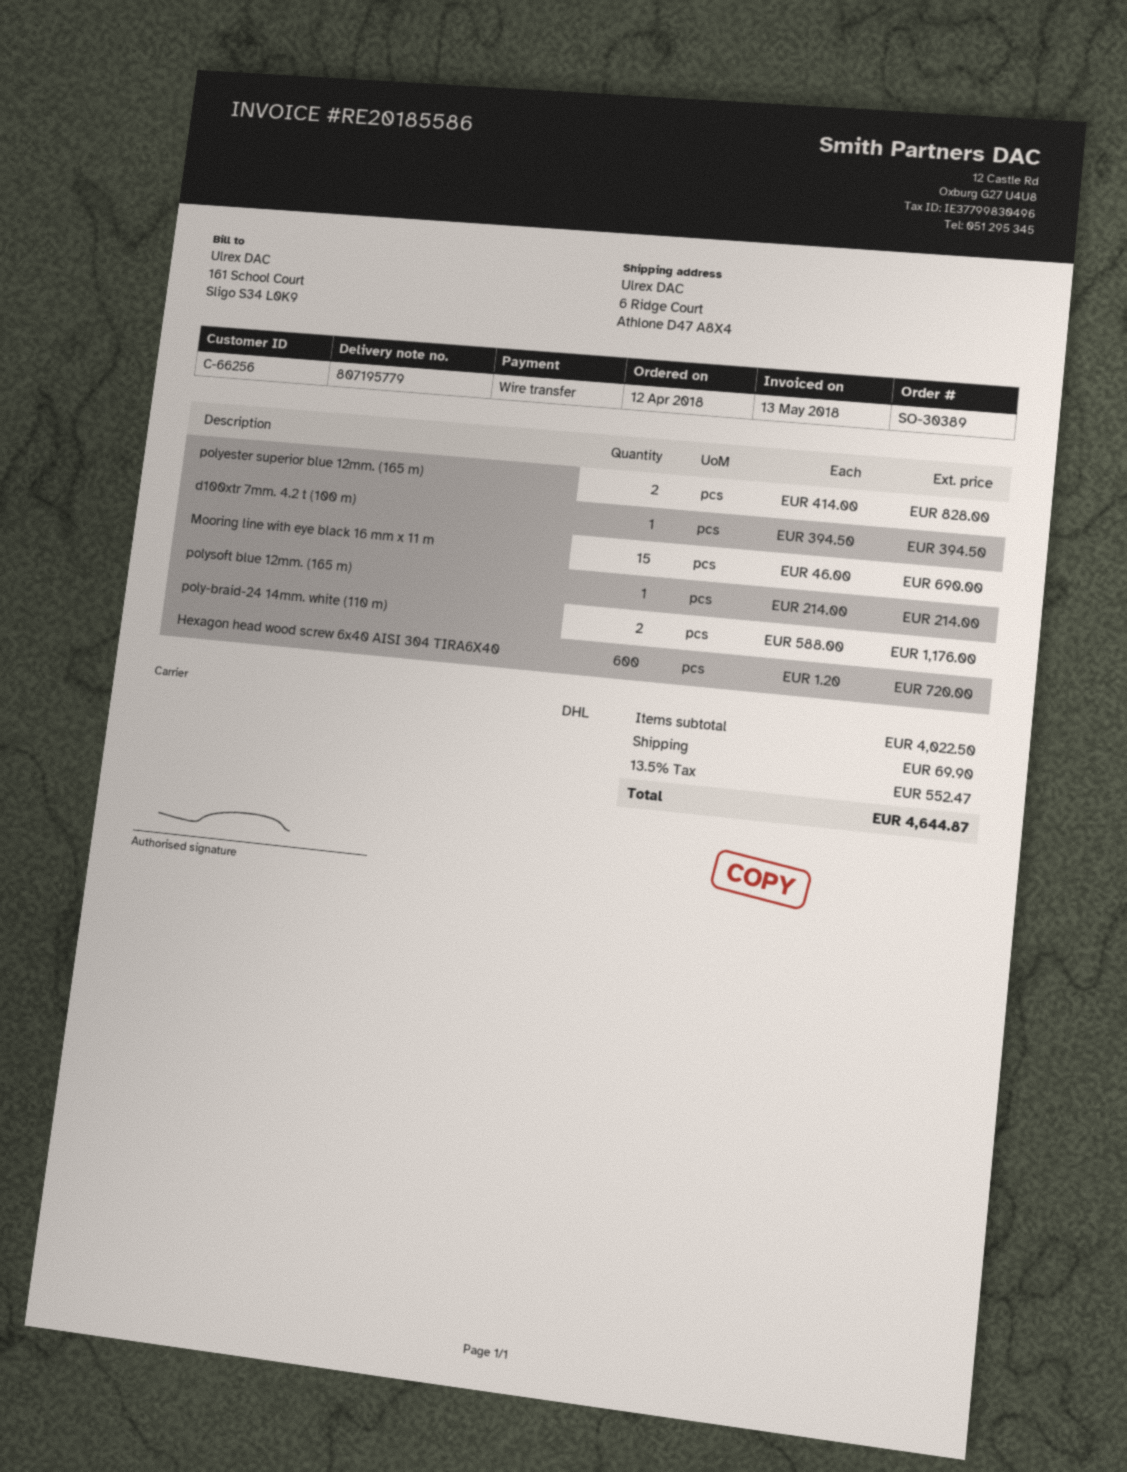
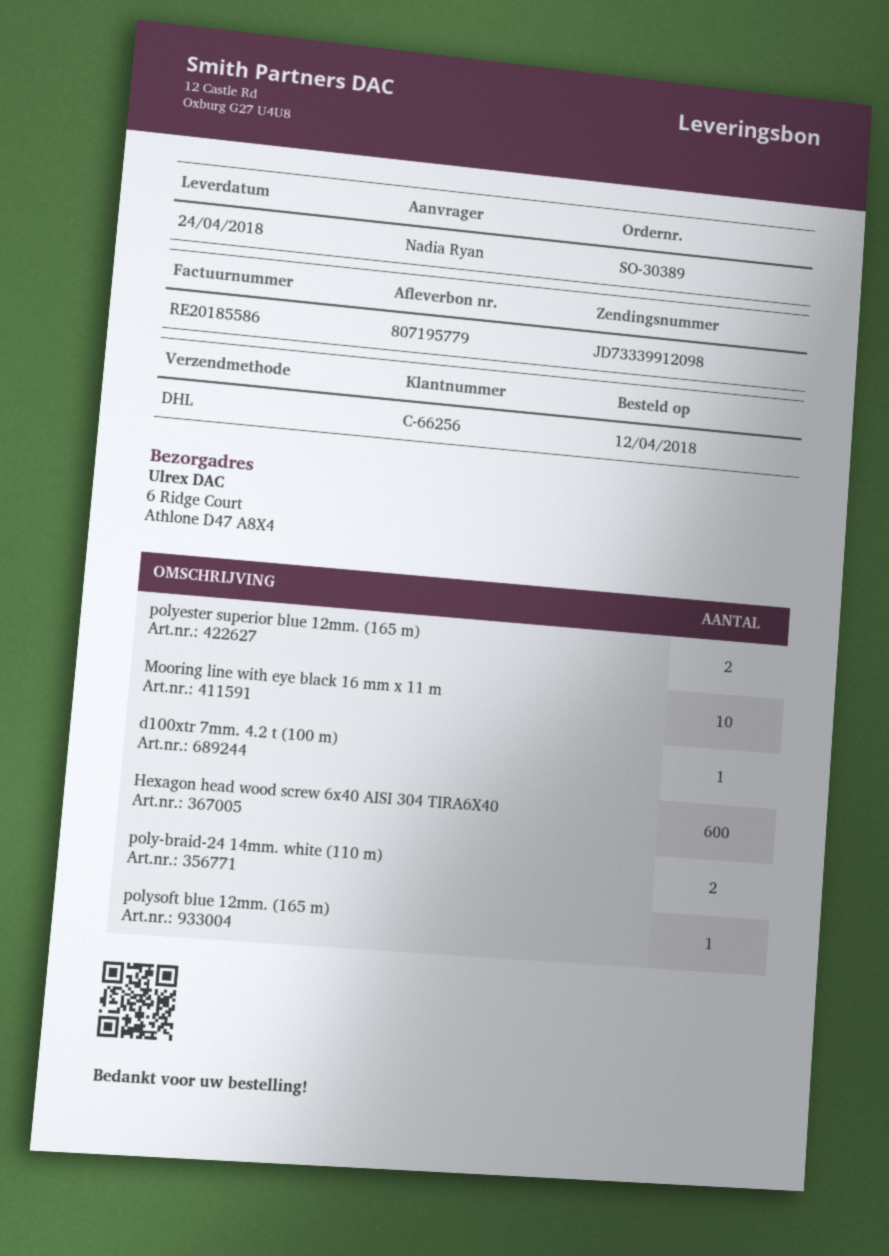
Mooring line with eye black 16 mm x 11 m: 15 -> 10

